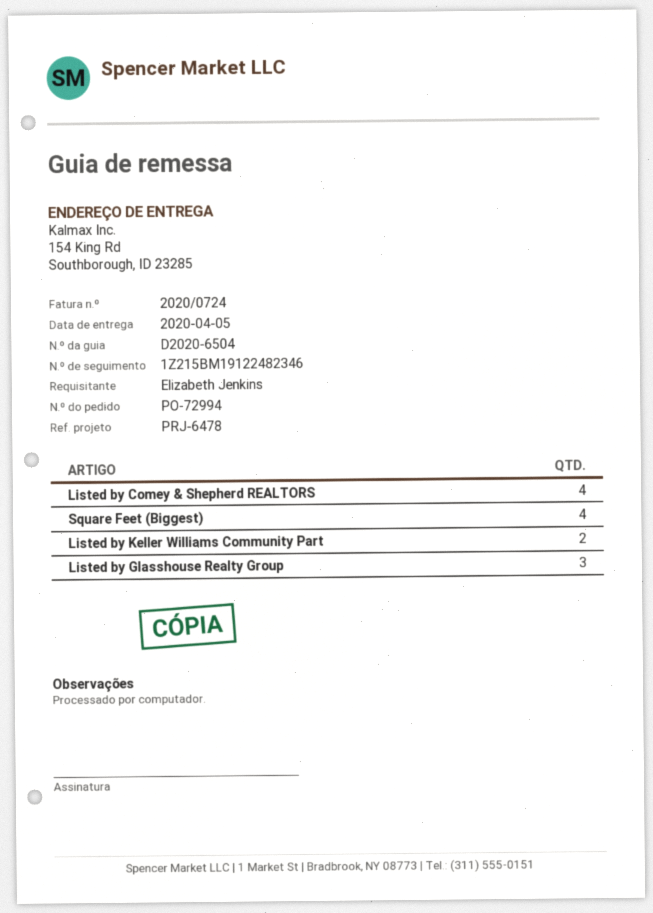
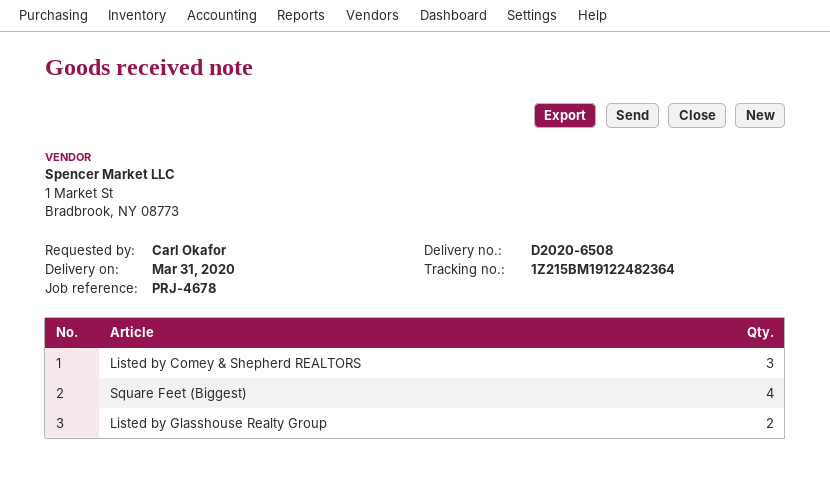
delivery note number: D2020-6504 -> D2020-6508
delivery date: 2020-04-05 -> 2020-03-31
reference: PRJ-6478 -> PRJ-4678
ordered by: Elizabeth Jenkins -> Carl Okafor
tracking number: 1Z215BM19122482346 -> 1Z215BM19122482364
Listed by Comey & Shepherd REALTORS: 4 -> 3
Listed by Keller Williams Community Part: 2 -> none
Listed by Glasshouse Realty Group: 3 -> 2

